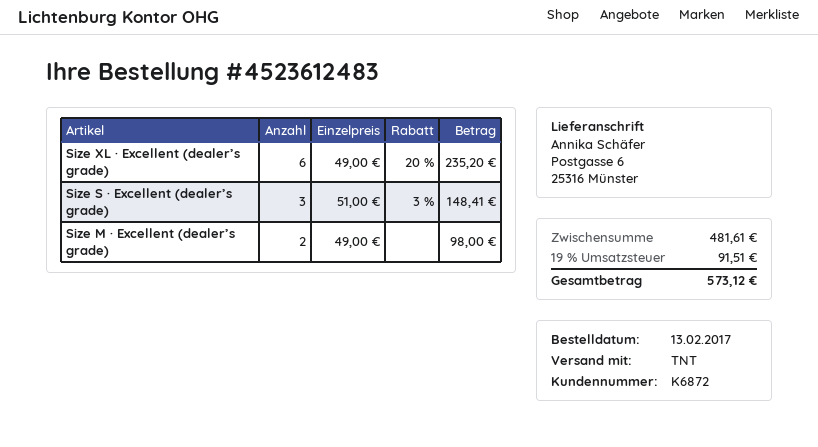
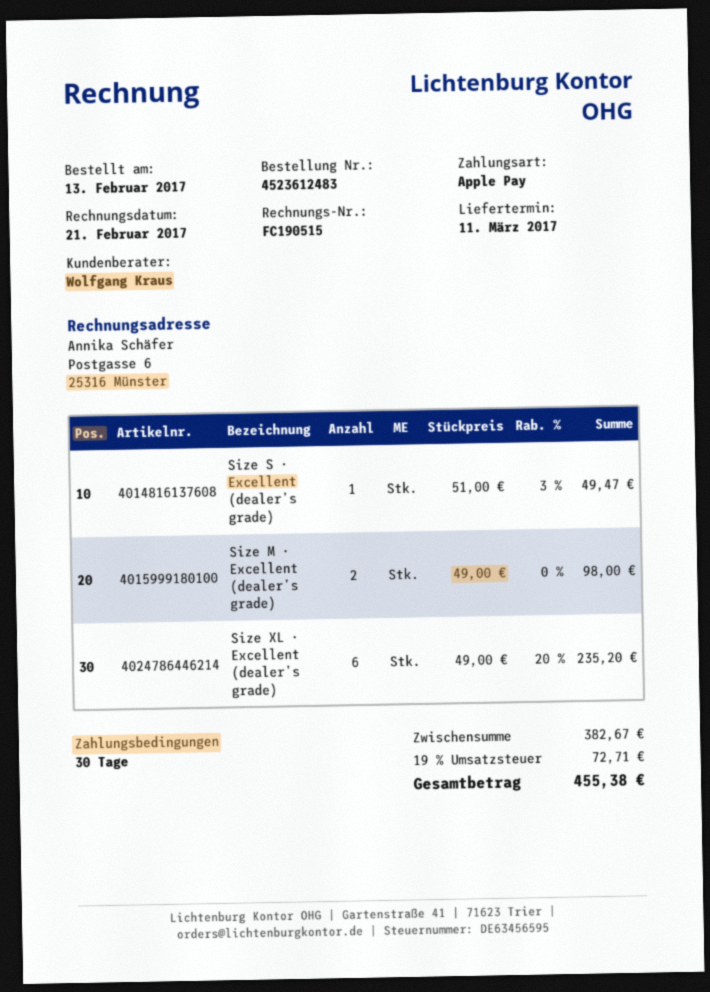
Size S · Excellent (dealer’s grade): 3 x 51.00 - 3% = 148.41 -> 1 x 51.00 - 3% = 49.47
subtotal: 481.61 -> 382.67
tax: 19% = 91.51 -> 19% = 72.71
total: 573.12 -> 455.38

